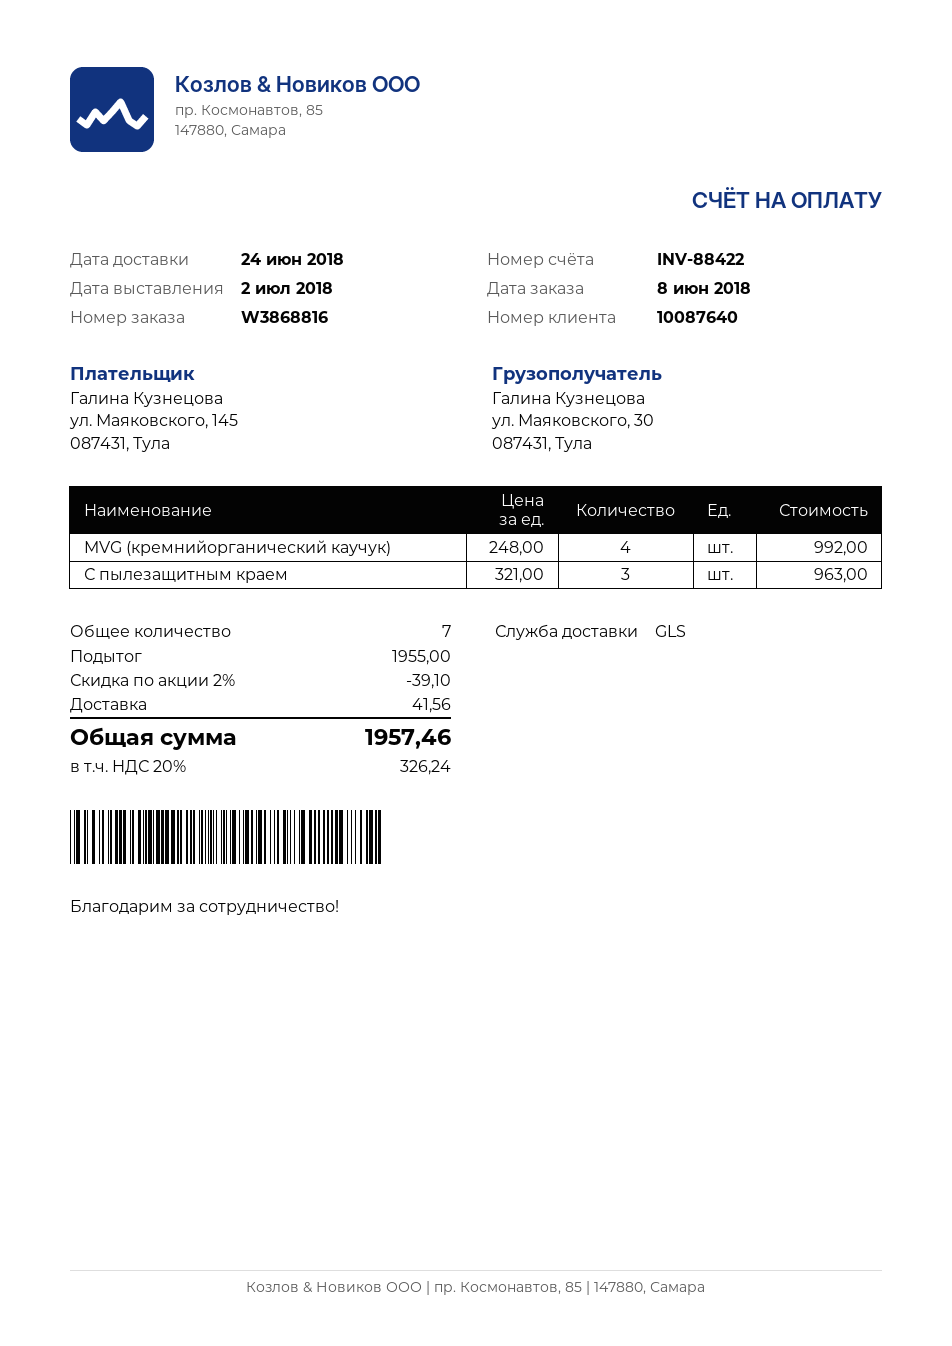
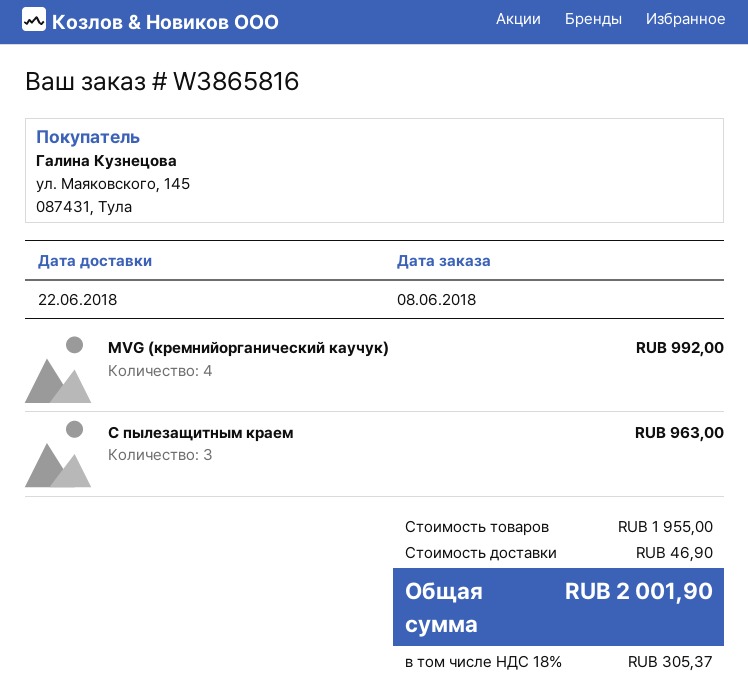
order number: W3868816 -> W3865816
delivery date: 2018-06-24 -> 2018-06-22
discount: 2% = 39.10 -> none
shipping: 41.56 -> 46.90
tax: 20% = 326.24 -> 18% = 305.37
total: 1957.46 -> 2001.90

